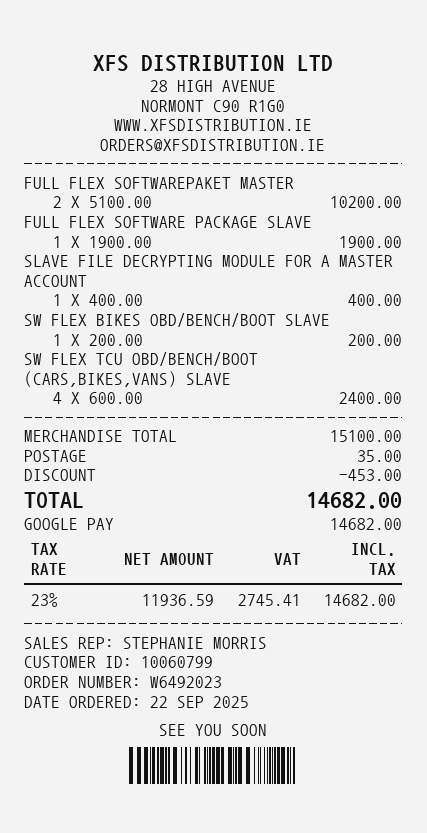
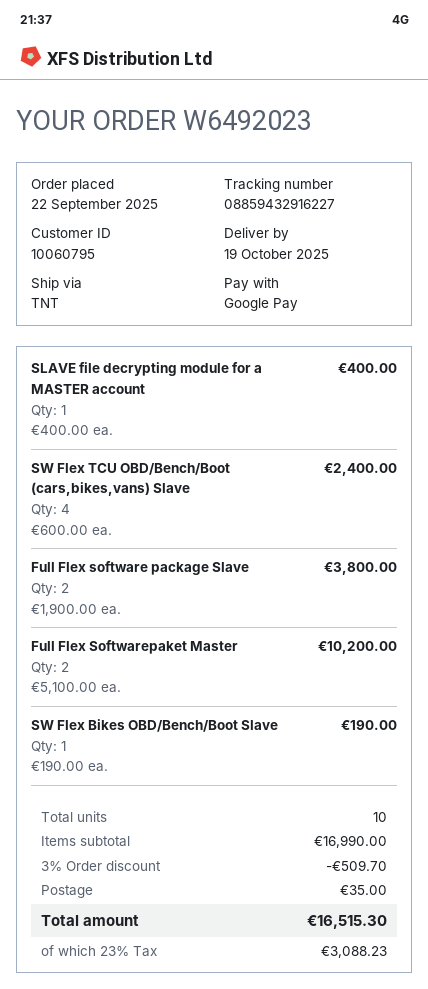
customer number: 10060799 -> 10060795
FULL FLEX SOFTWARE PACKAGE SLAVE: 1 x 1900.00 = 1900.00 -> 2 x 1900.00 = 3800.00
SW FLEX BIKES OBD/BENCH/BOOT SLAVE: 1 x 200.00 = 200.00 -> 1 x 190.00 = 190.00
subtotal: 15100.00 -> 16990.00
discount: 453.00 -> 509.70
tax: 23% = 2745.41 -> 23% = 3088.23
total: 14682.00 -> 16515.30

